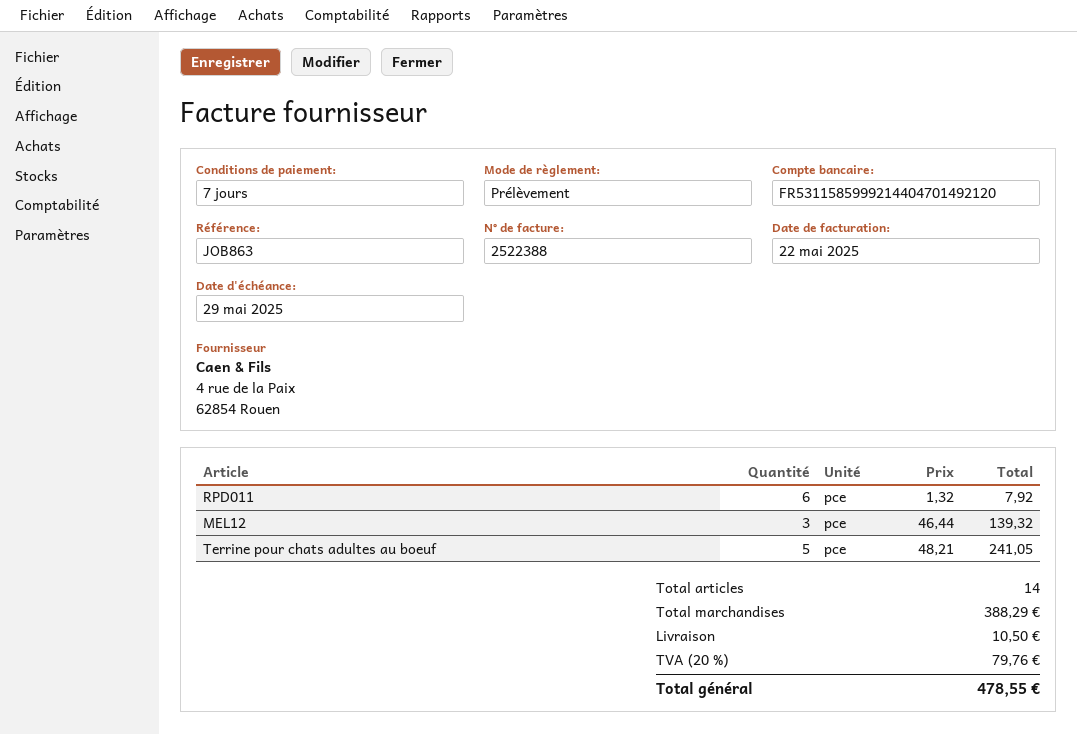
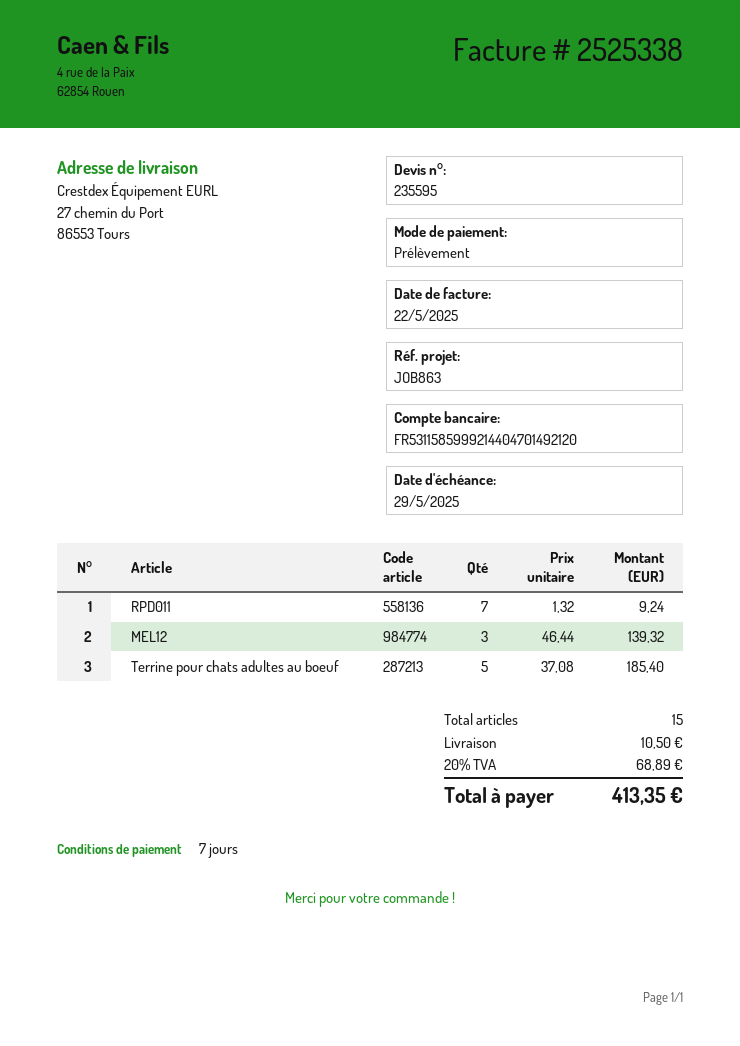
invoice number: 2522388 -> 2525338
RPD011: 6 x 1.32 = 7.92 -> 7 x 1.32 = 9.24
Terrine pour chats adultes au boeuf: 5 x 48.21 = 241.05 -> 5 x 37.08 = 185.40
total quantity: 14 -> 15
tax: 20% = 79.76 -> 20% = 68.89
total: 478.55 -> 413.35

